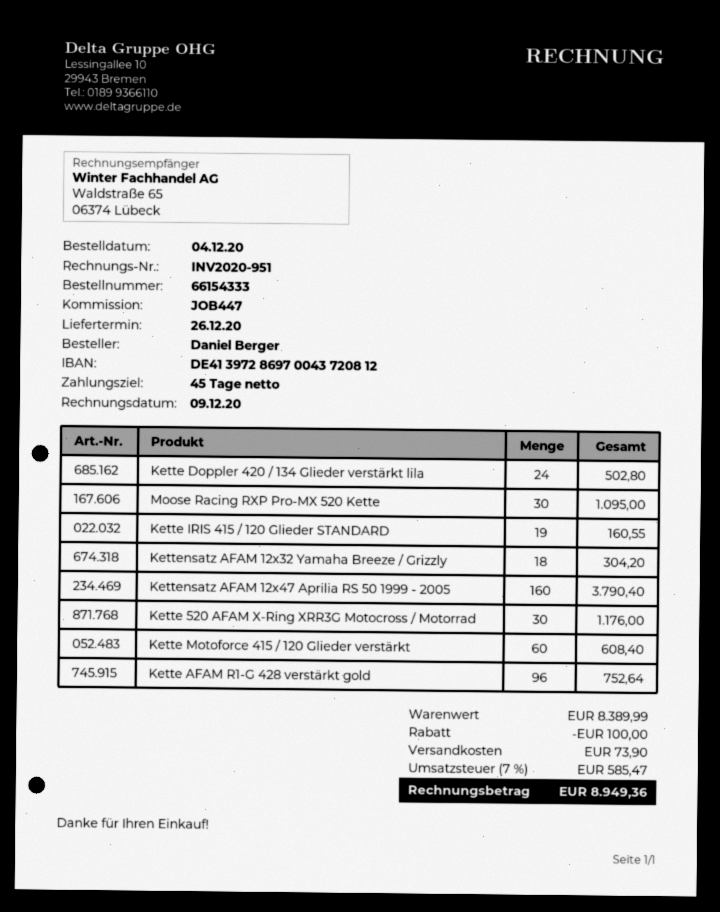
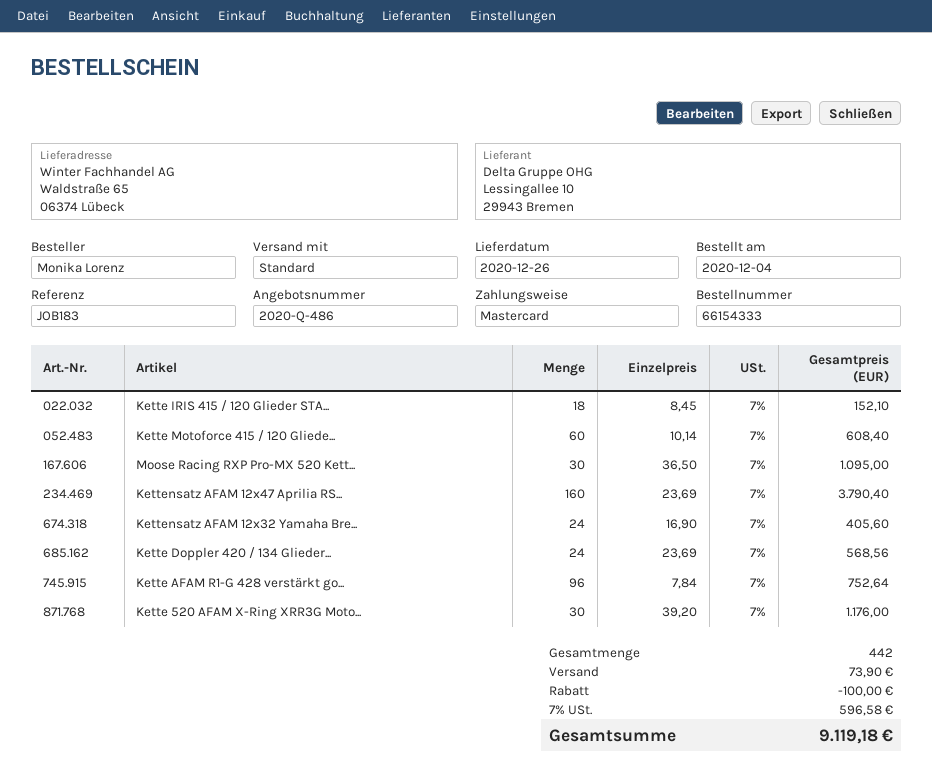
reference: JOB447 -> JOB183
ordered by: Daniel Berger -> Monika Lorenz
Kette Doppler 420 / 134 Glieder verstärkt lila: 24 for 502.80 -> 24 for 568.56
Kette IRIS 415 / 120 Glieder STANDARD: 19 for 160.55 -> 18 for 152.10
Kettensatz AFAM 12x32 Yamaha Breeze / Grizzly: 18 for 304.20 -> 24 for 405.60
tax: 7% = 585.47 -> 7% = 596.58
total: 8949.36 -> 9119.18

